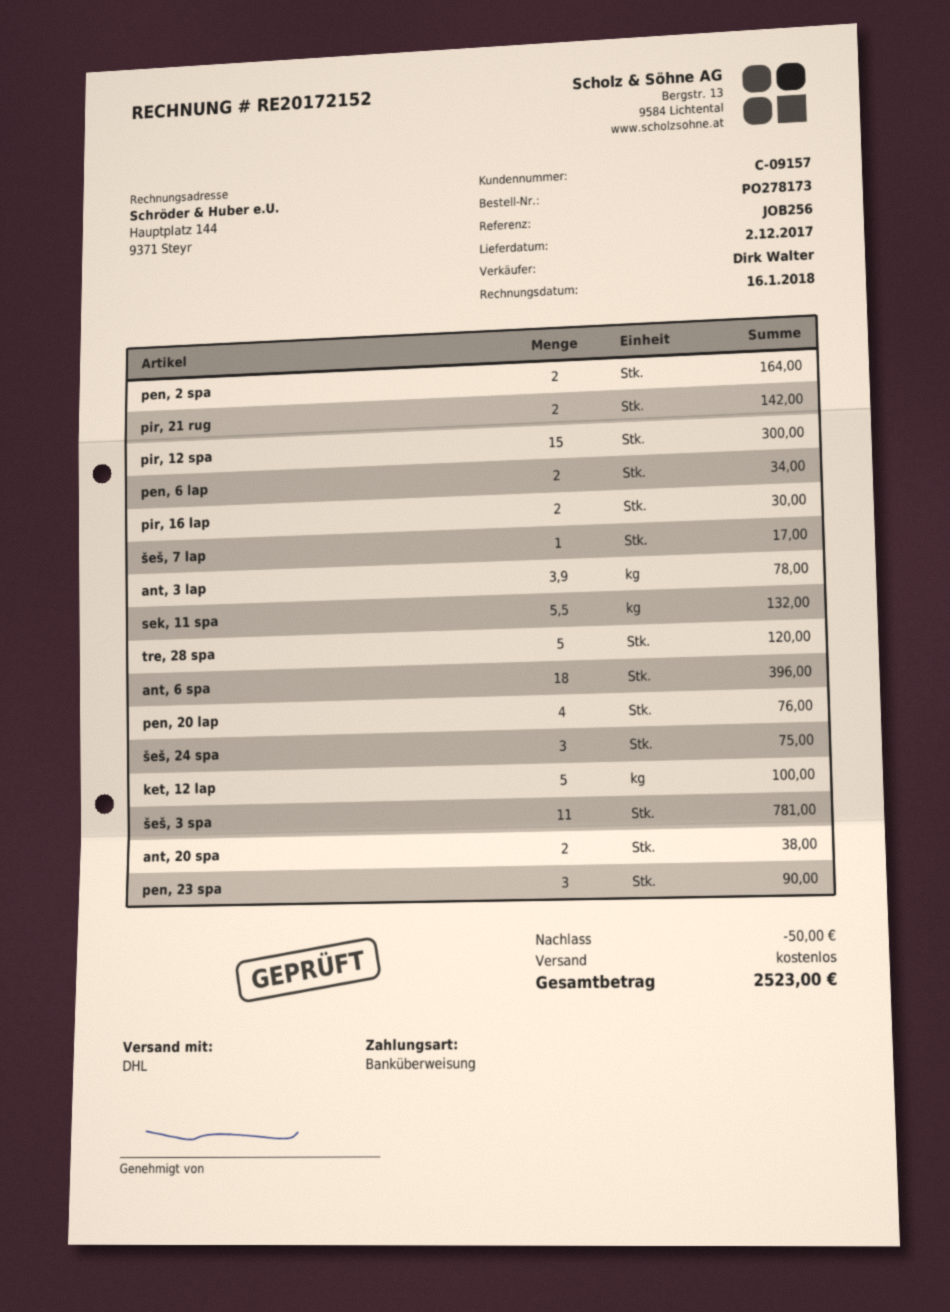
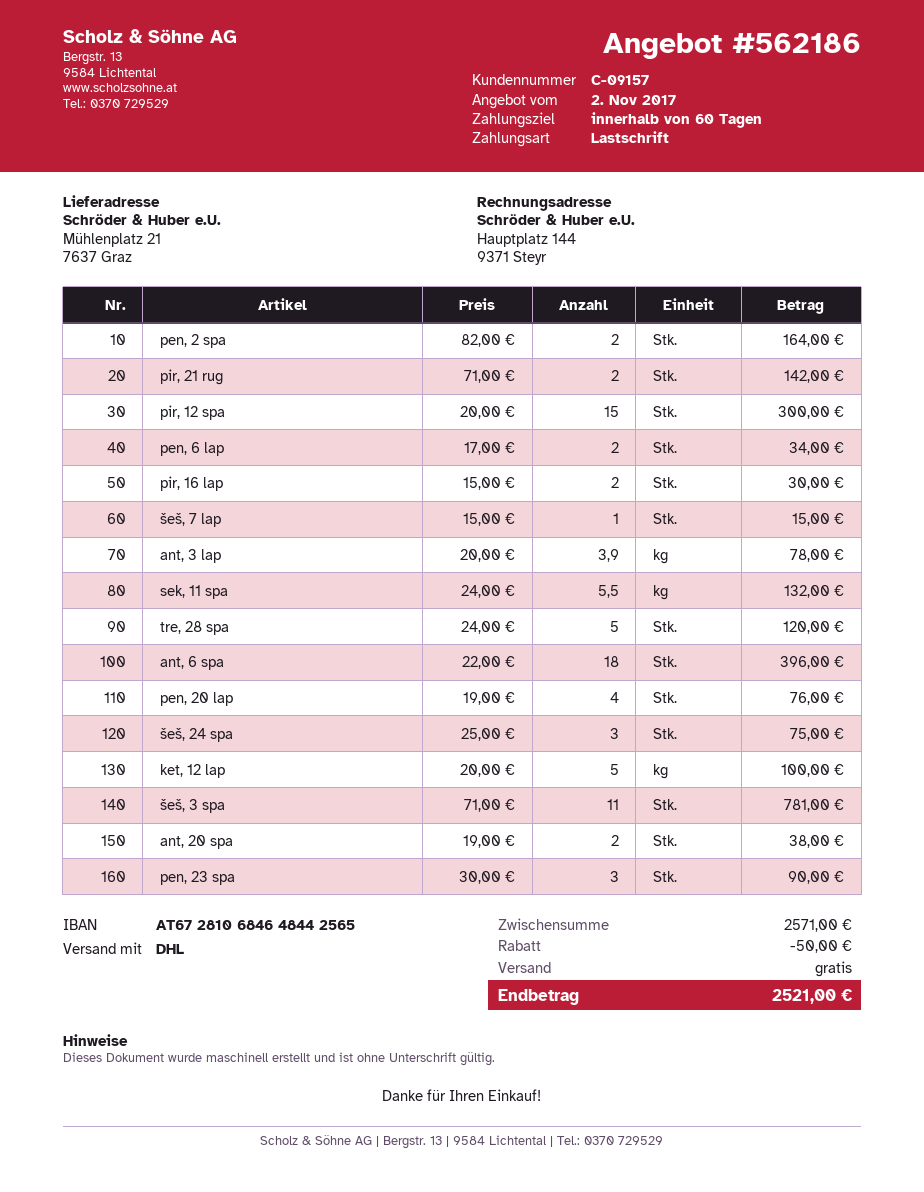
payment method: bank transfer -> direct debit
šeš, 7 lap: 1 for 17.00 -> 1 for 15.00
total: 2523.00 -> 2521.00

